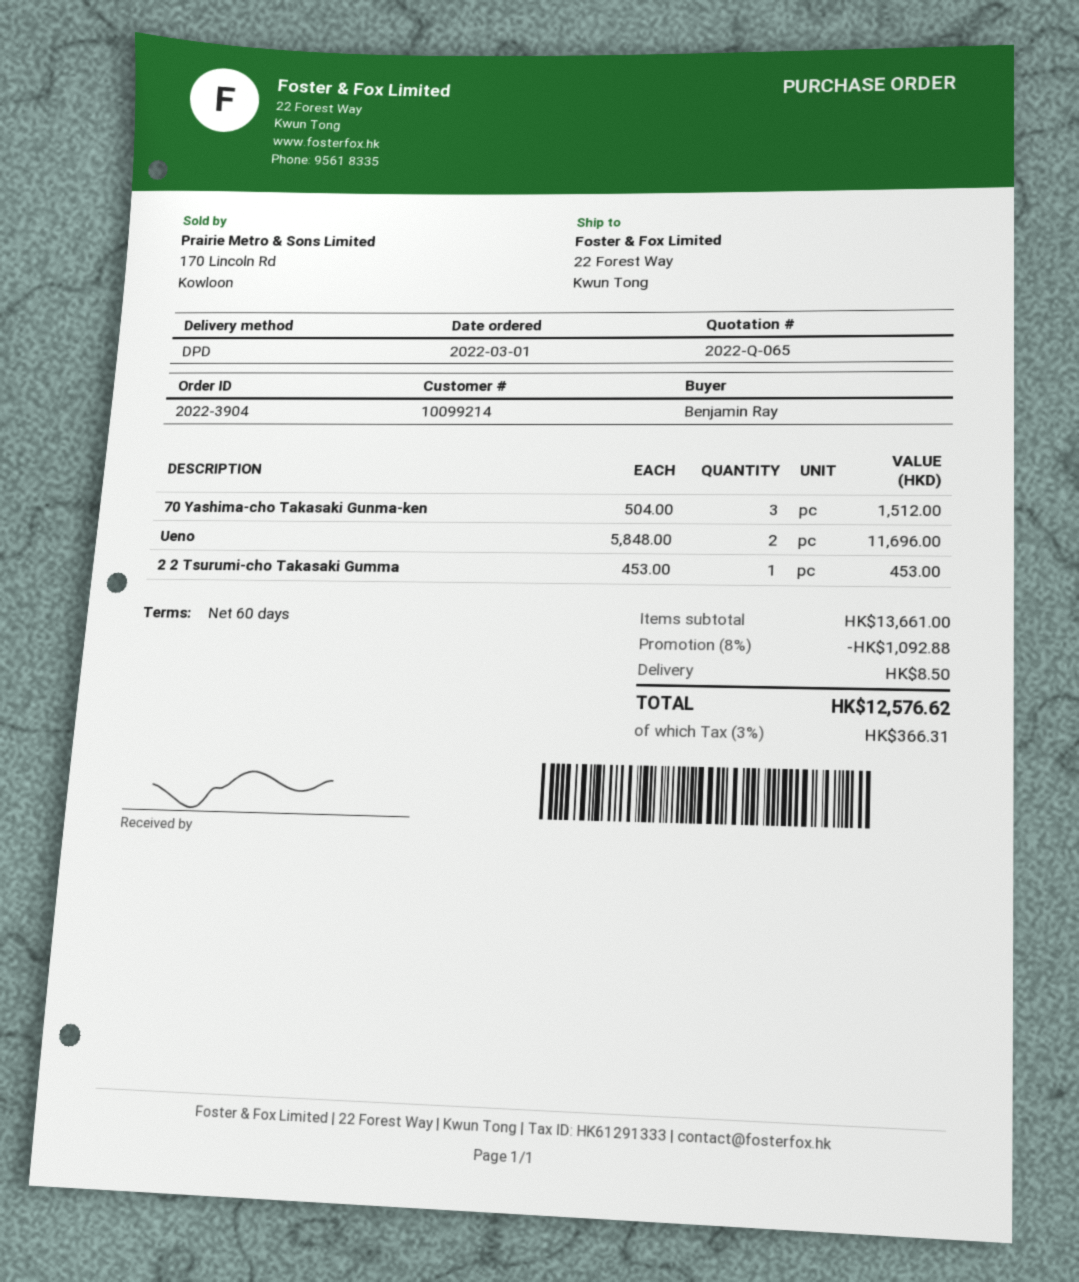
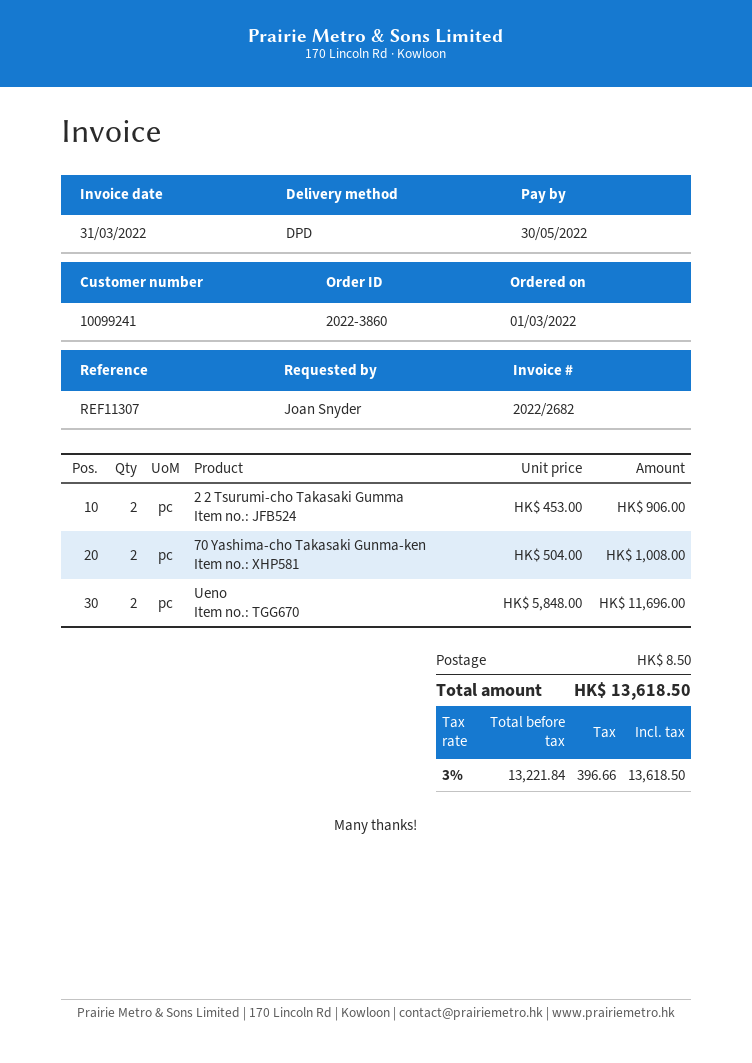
order number: 2022-3904 -> 2022-3860
customer number: 10099214 -> 10099241
ordered by: Benjamin Ray -> Joan Snyder
70 Yashima-cho Takasaki Gunma-ken: 3 x 504.00 = 1512.00 -> 2 x 504.00 = 1008.00
2 2 Tsurumi-cho Takasaki Gumma: 1 x 453.00 = 453.00 -> 2 x 453.00 = 906.00
discount: 8% = 1092.88 -> none
tax: 3% = 366.31 -> 3% = 396.66
total: 12576.62 -> 13618.50

